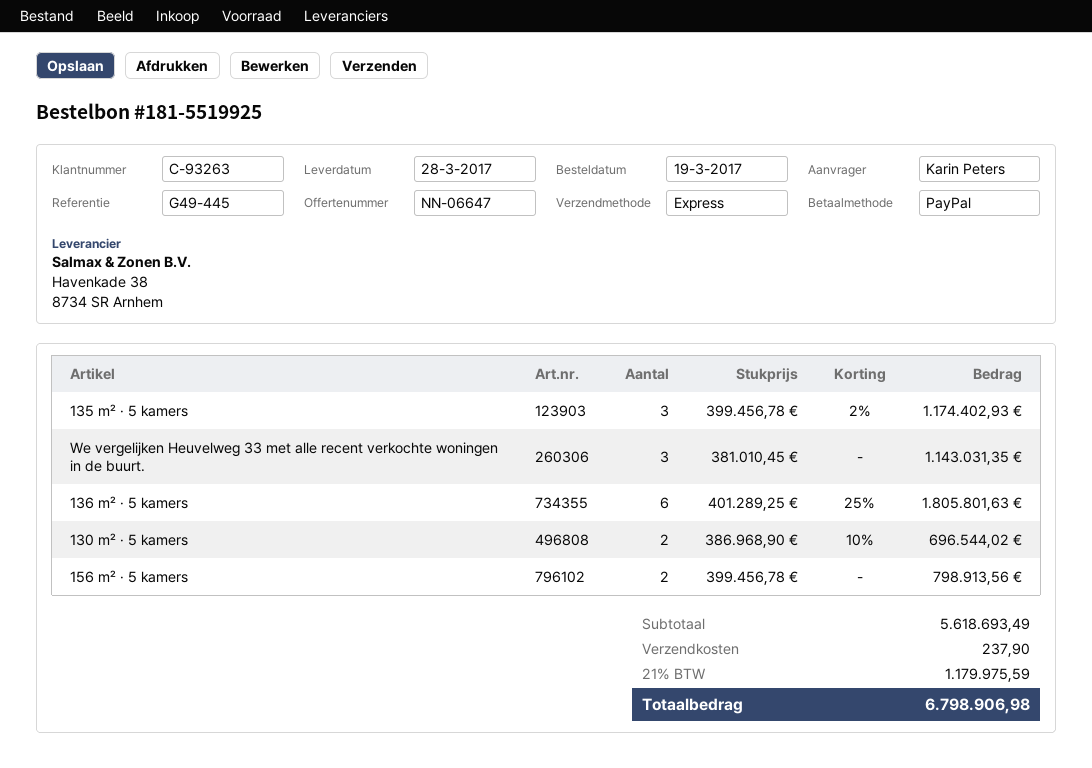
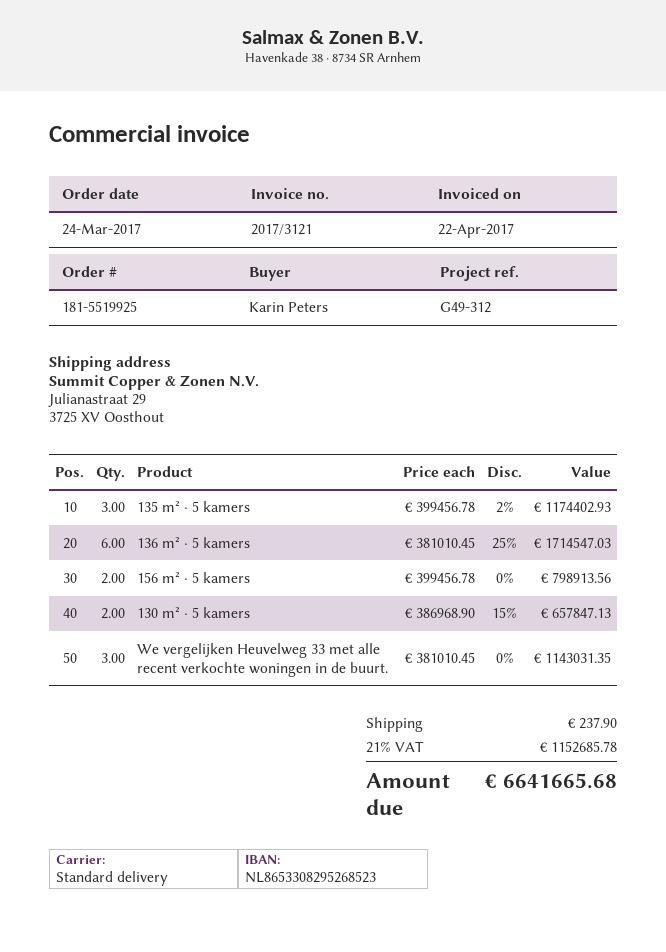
order date: 2017-03-19 -> 2017-03-24
reference: G49-445 -> G49-312
shipping method: express -> standard
136 m² · 5 kamers: 6 x 401289.25 - 25% = 1805801.63 -> 6 x 381010.45 - 25% = 1714547.03
130 m² · 5 kamers: 2 x 386968.90 - 10% = 696544.02 -> 2 x 386968.90 - 15% = 657847.13
tax: 21% = 1179975.59 -> 21% = 1152685.78
total: 6798906.98 -> 6641665.68

